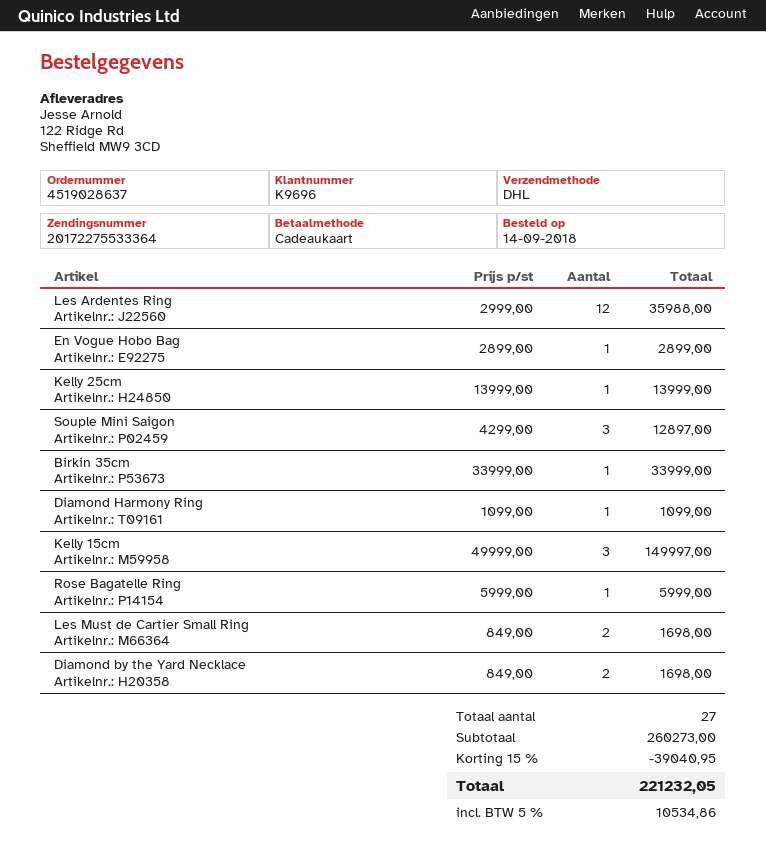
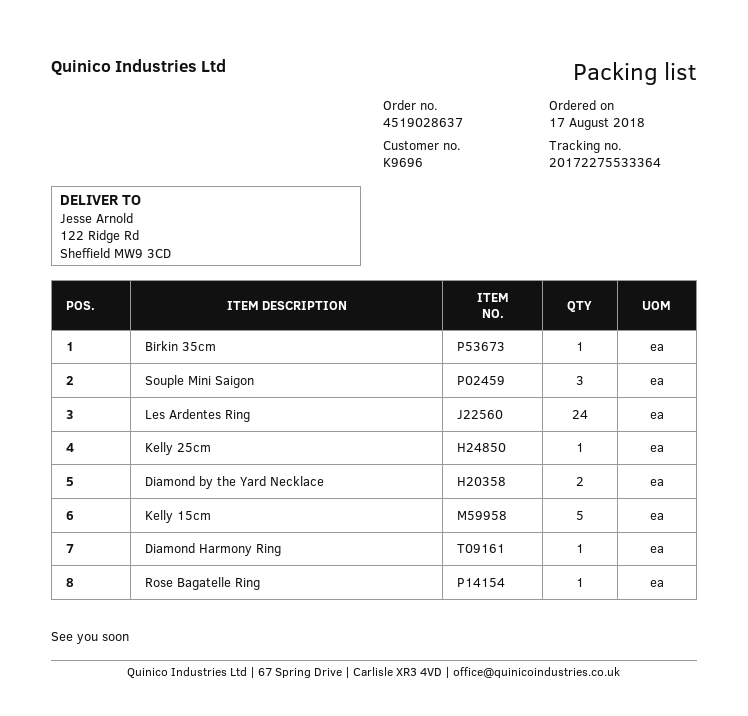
order date: 2018-09-14 -> 2018-08-17
Les Ardentes Ring: 12 -> 24
En Vogue Hobo Bag: 1 -> none
Kelly 15cm: 3 -> 5
Les Must de Cartier Small Ring: 2 -> none

